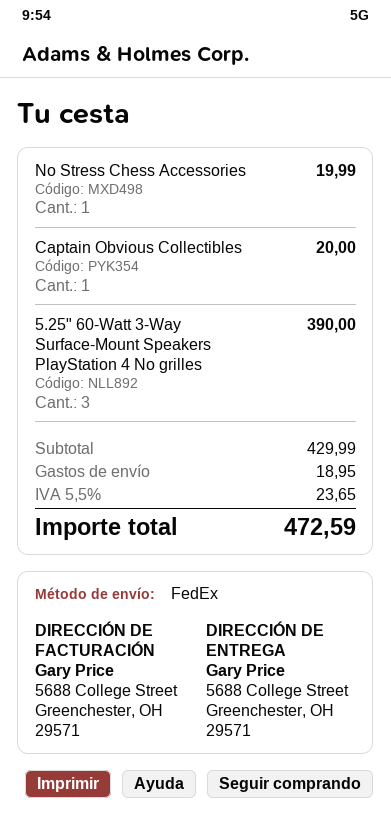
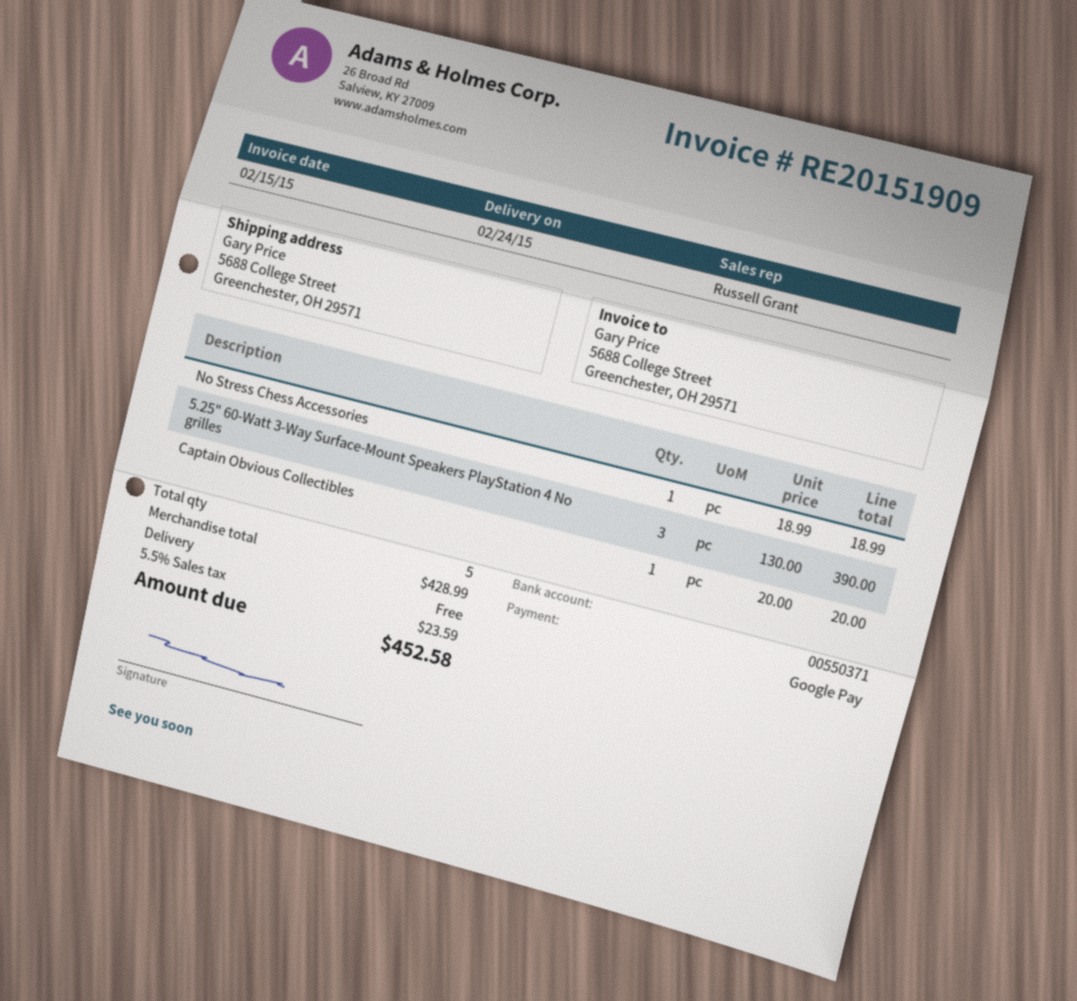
No Stress Chess Accessories: 1 for 19.99 -> 1 for 18.99
subtotal: 429.99 -> 428.99
shipping: 18.95 -> 0.00
tax: 5.5% = 23.65 -> 5.5% = 23.59
total: 472.59 -> 452.58

